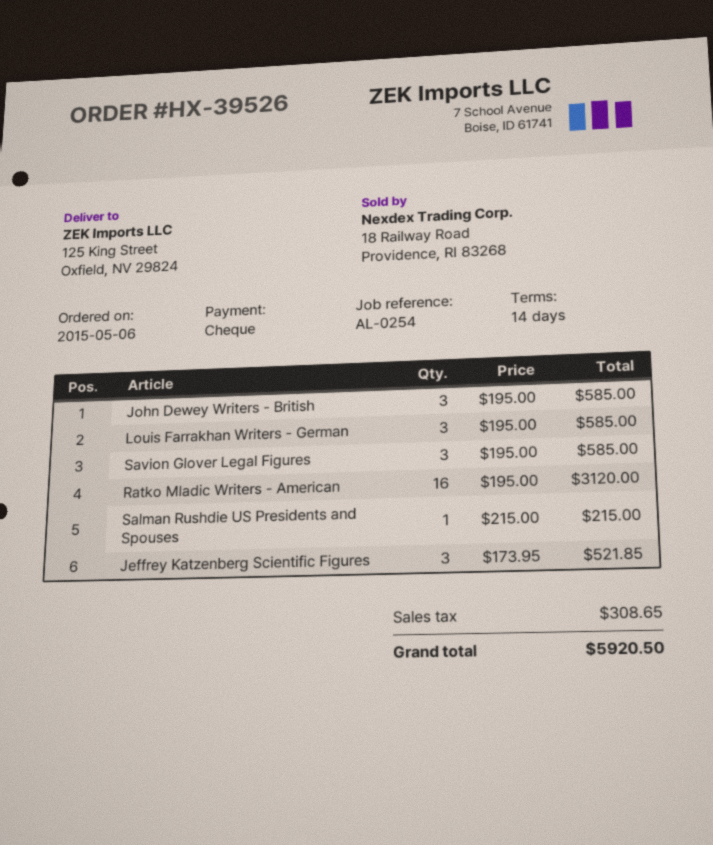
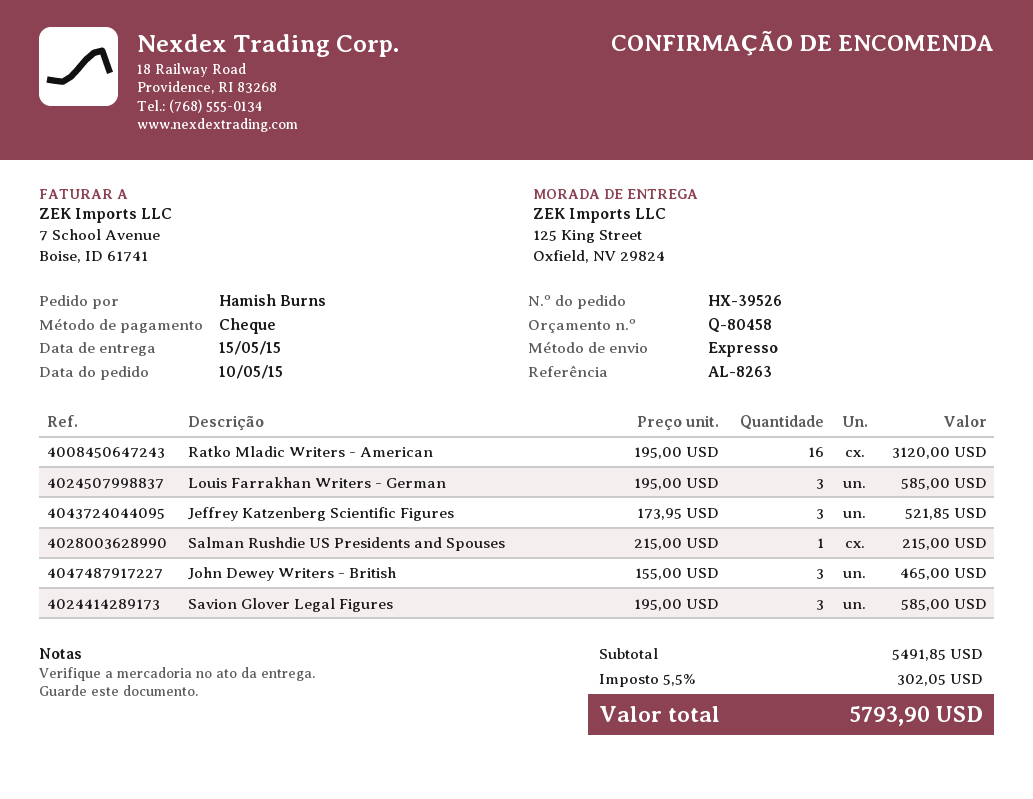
order date: 2015-05-06 -> 2015-05-10
reference: AL-0254 -> AL-8263
John Dewey Writers - British: 3 x 195.00 = 585.00 -> 3 x 155.00 = 465.00
tax: 308.65 -> 302.05
total: 5920.50 -> 5793.90

